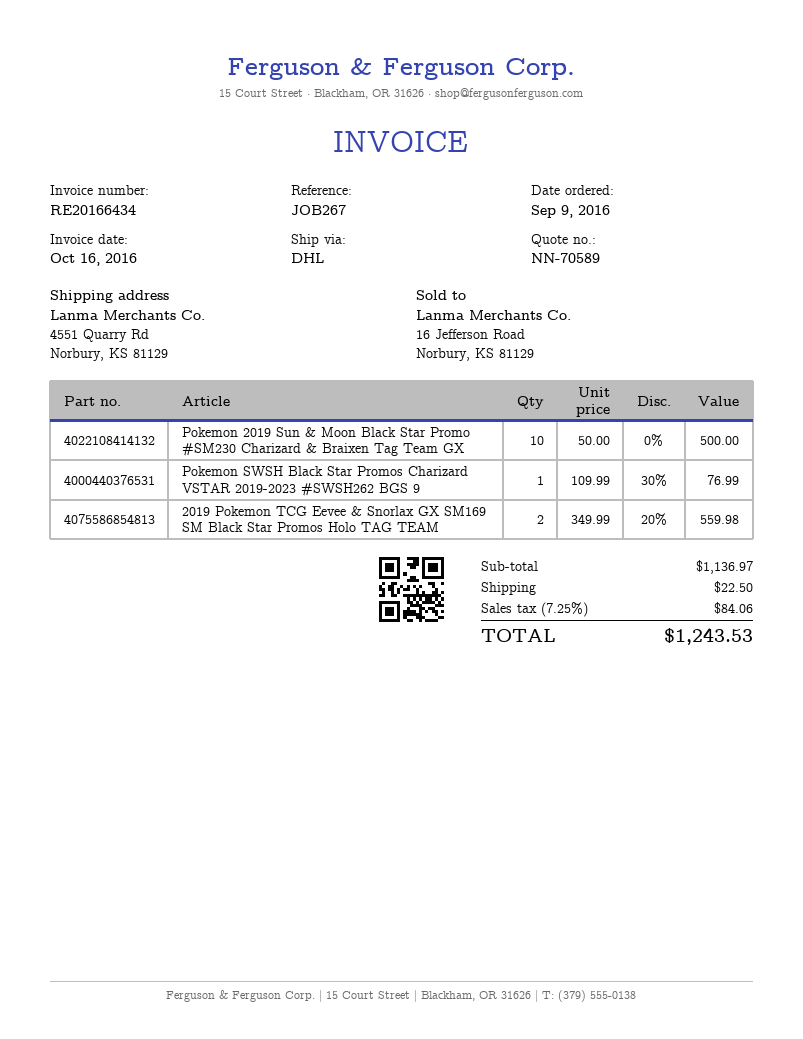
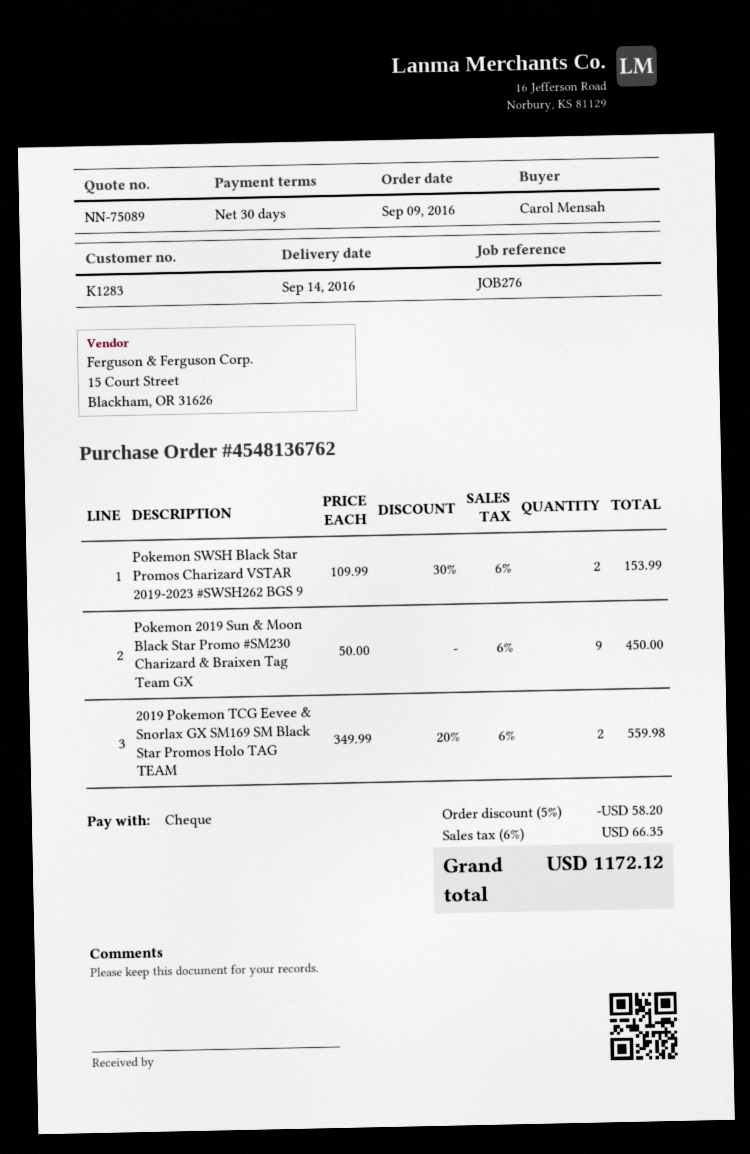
quote number: NN-70589 -> NN-75089
reference: JOB267 -> JOB276
Pokemon 2019 Sun & Moon Black Star Promo #SM230 Charizard & Braixen Tag Team GX: 10 x 50.00 = 500.00 -> 9 x 50.00 = 450.00
Pokemon SWSH Black Star Promos Charizard VSTAR 2019-2023 #SWSH262 BGS 9: 1 x 109.99 - 30% = 76.99 -> 2 x 109.99 - 30% = 153.99
discount: none -> 5% = 58.20
shipping: 22.50 -> none
tax: 7.25% = 84.06 -> 6% = 66.35
total: 1243.53 -> 1172.12

